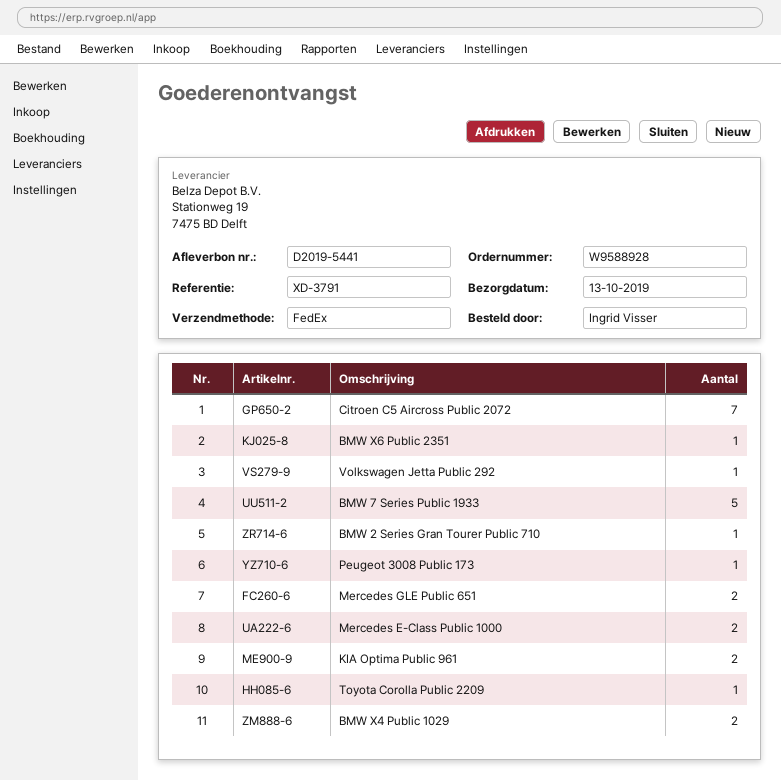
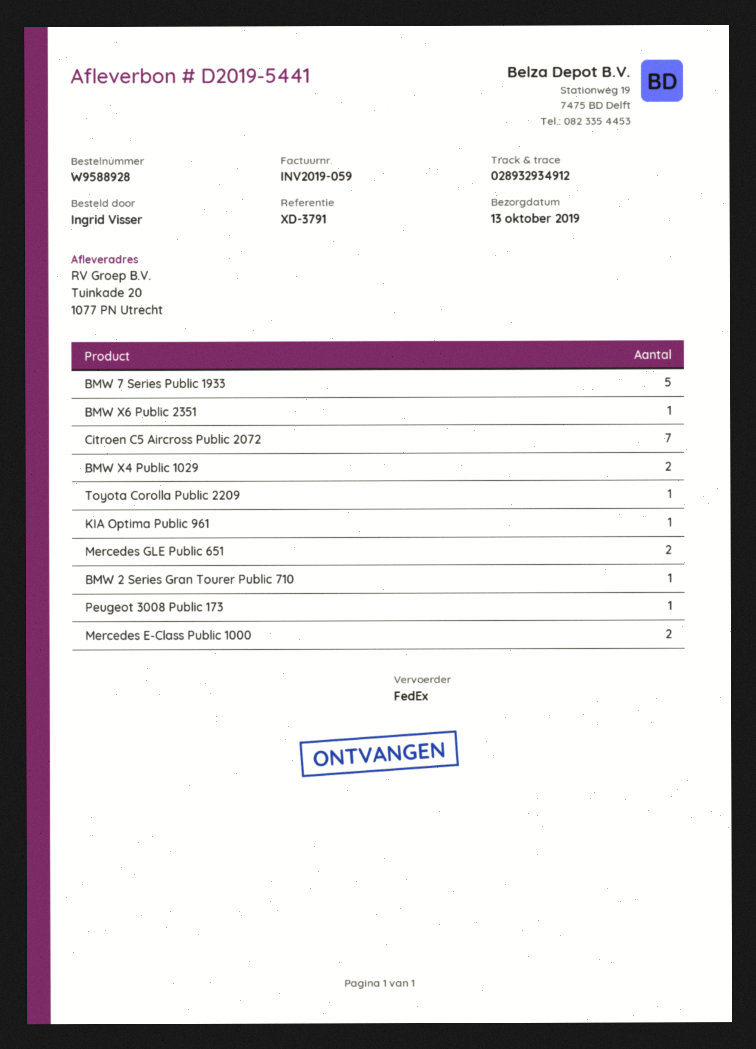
Volkswagen Jetta Public 292: 1 -> none
KIA Optima Public 961: 2 -> 1

